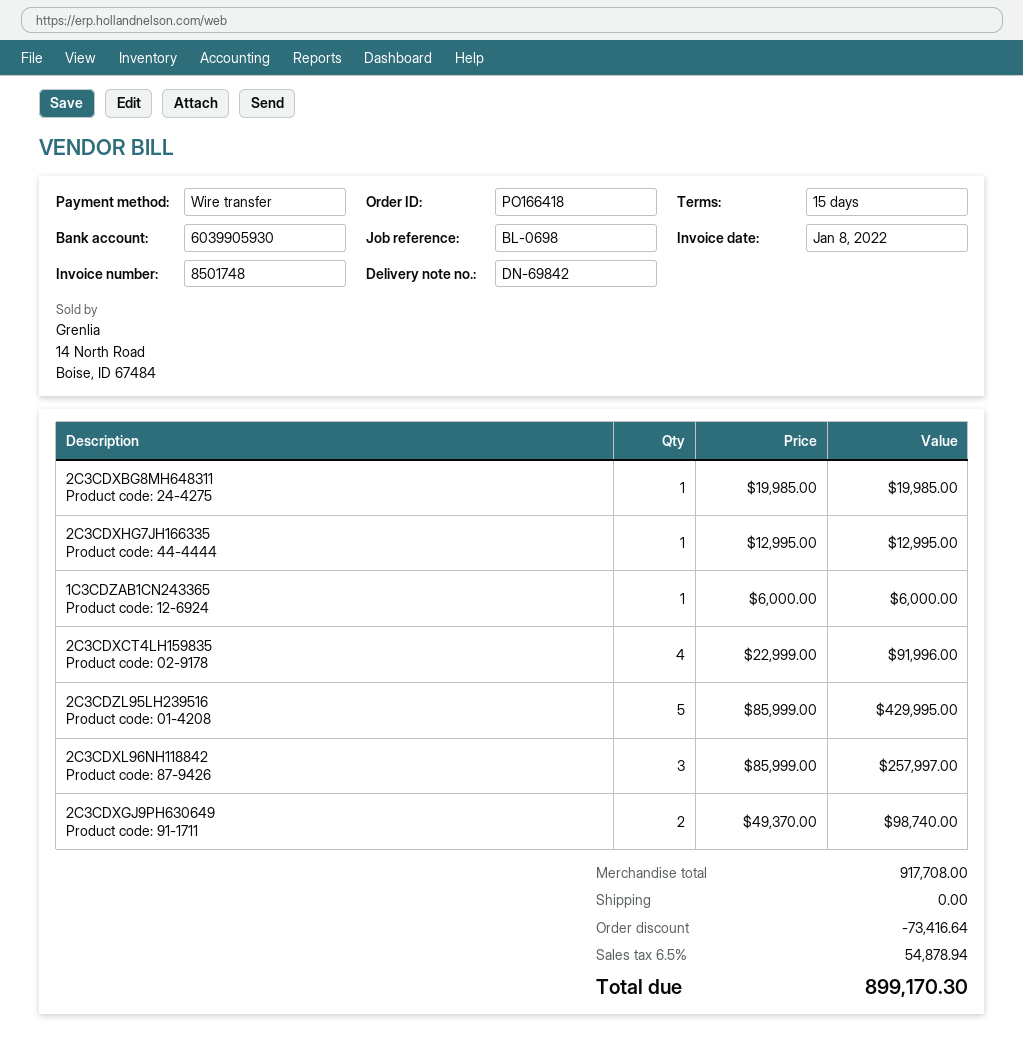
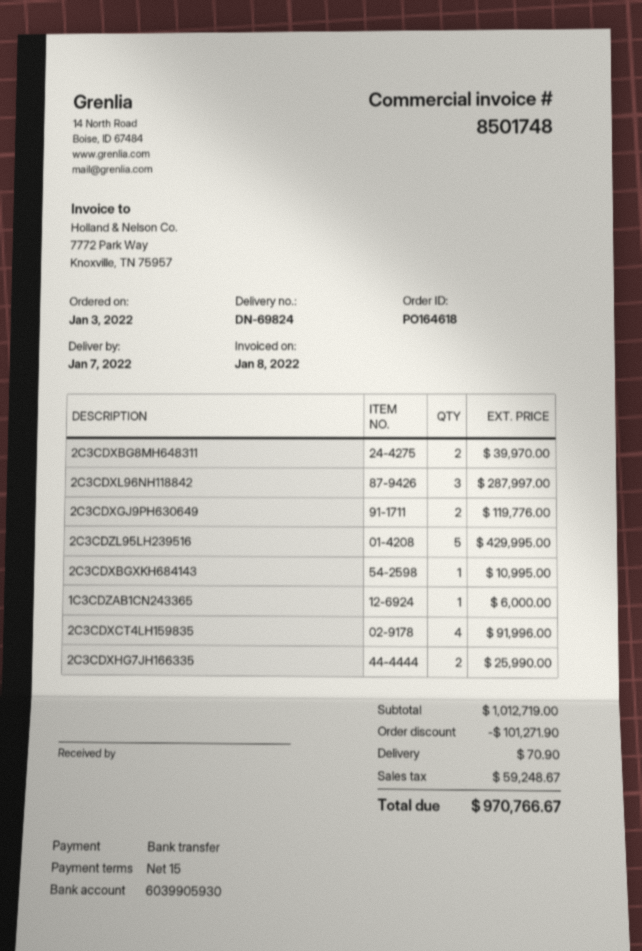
order number: PO166418 -> PO164618
delivery note number: DN-69842 -> DN-69824
2C3CDXBG8MH648311: 1 for 19985.00 -> 2 for 39970.00
2C3CDXHG7JH166335: 1 for 12995.00 -> 2 for 25990.00
2C3CDXL96NH118842: 3 for 257997.00 -> 3 for 287997.00
2C3CDXGJ9PH630649: 2 for 98740.00 -> 2 for 119776.00
2C3CDXBGXKH684143: none -> 1 for 10995.00
subtotal: 917708.00 -> 1012719.00
discount: 73416.64 -> 101271.90
shipping: 0.00 -> 70.90
tax: 54878.94 -> 59248.67
total: 899170.30 -> 970766.67

